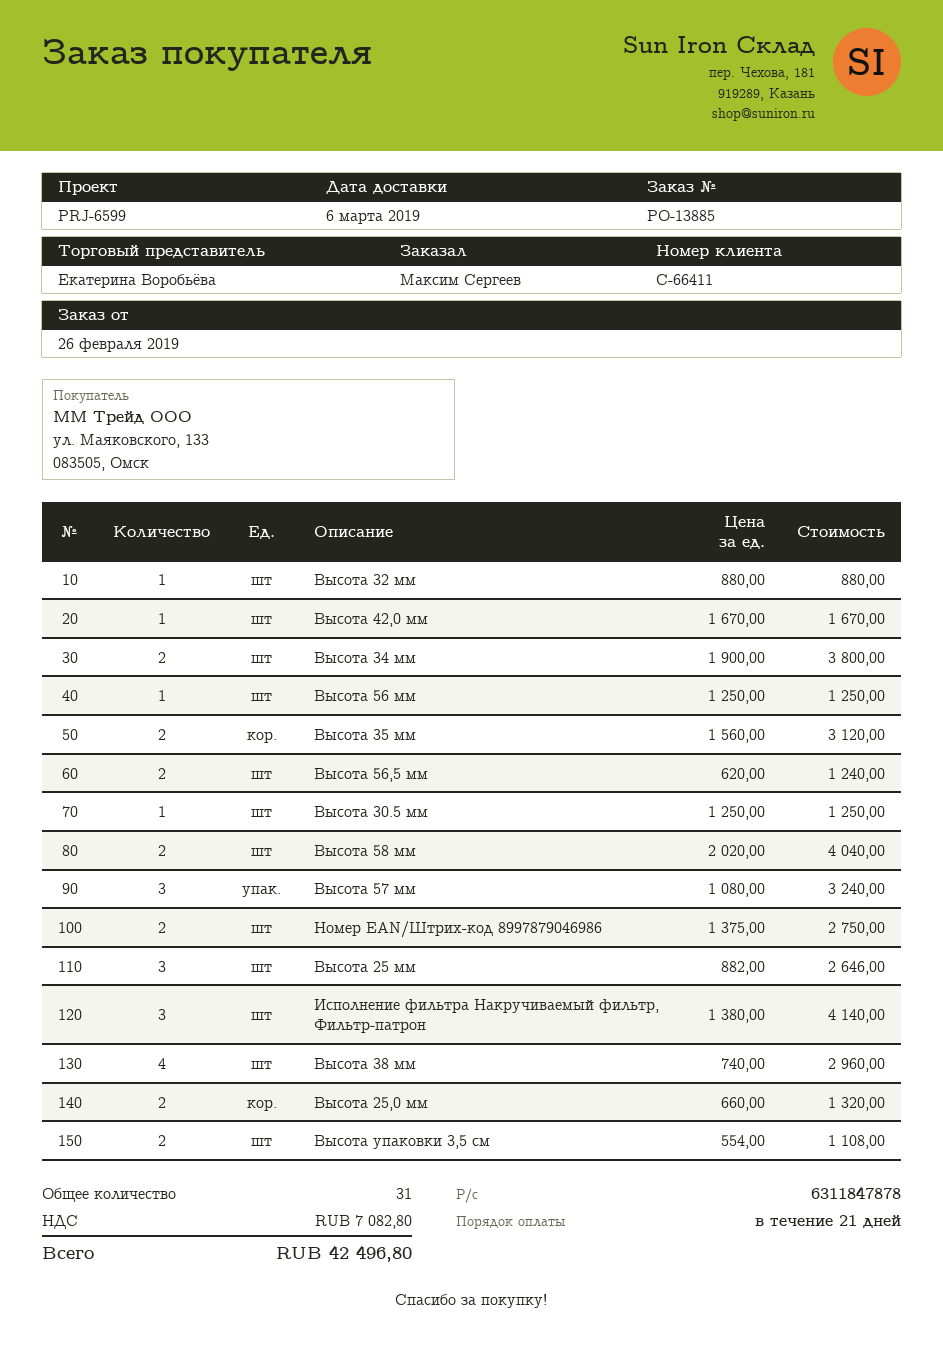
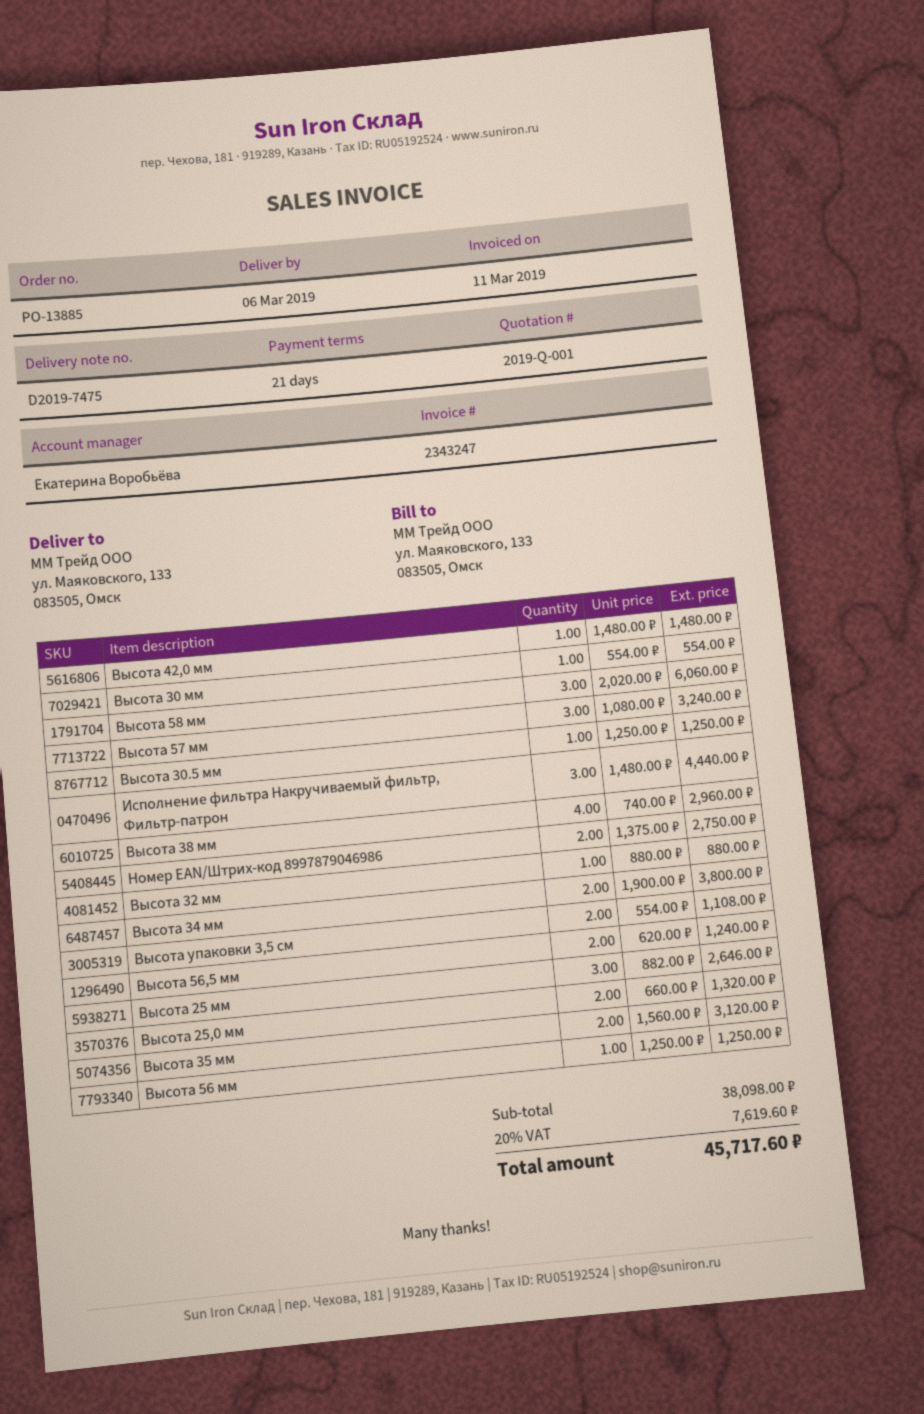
Высота 42,0 мм: 1 x 1670.00 = 1670.00 -> 1 x 1480.00 = 1480.00
Высота 58 мм: 2 x 2020.00 = 4040.00 -> 3 x 2020.00 = 6060.00
Исполнение фильтра Накручиваемый фильтр, Фильтр-патрон: 3 x 1380.00 = 4140.00 -> 3 x 1480.00 = 4440.00
Высота 30 мм: none -> 1 x 554.00 = 554.00
tax: 7082.80 -> 7619.60
total: 42496.80 -> 45717.60

